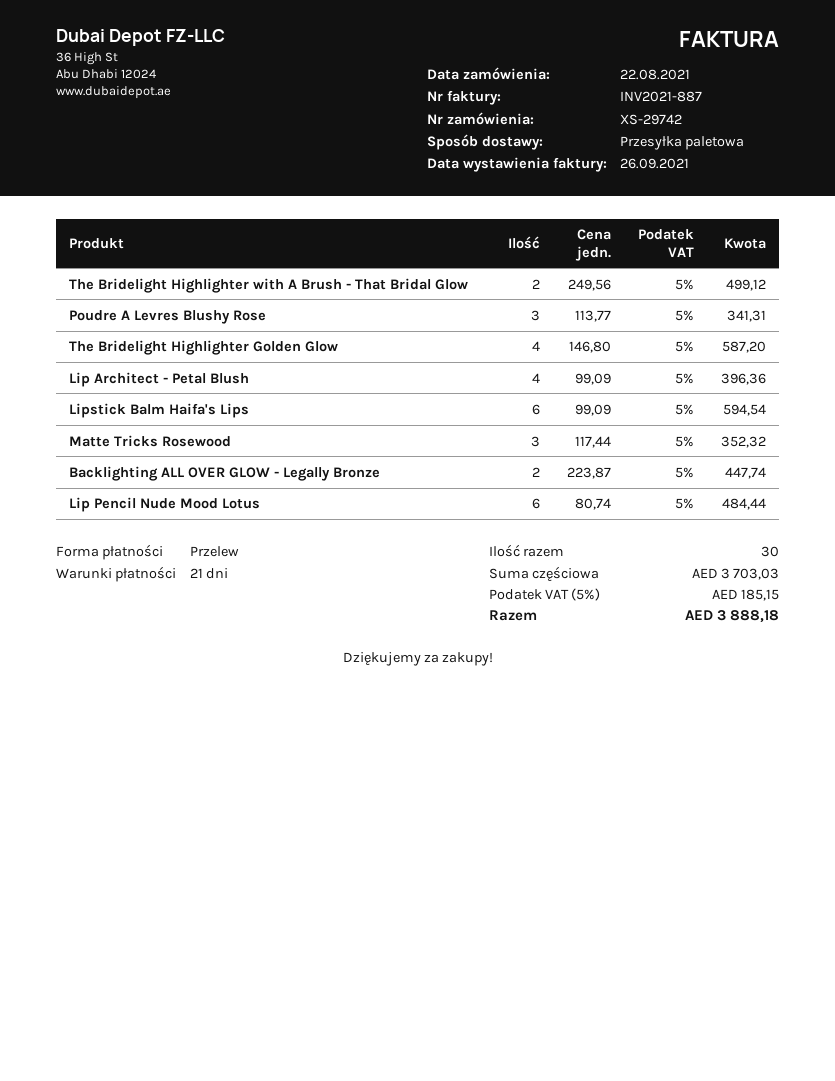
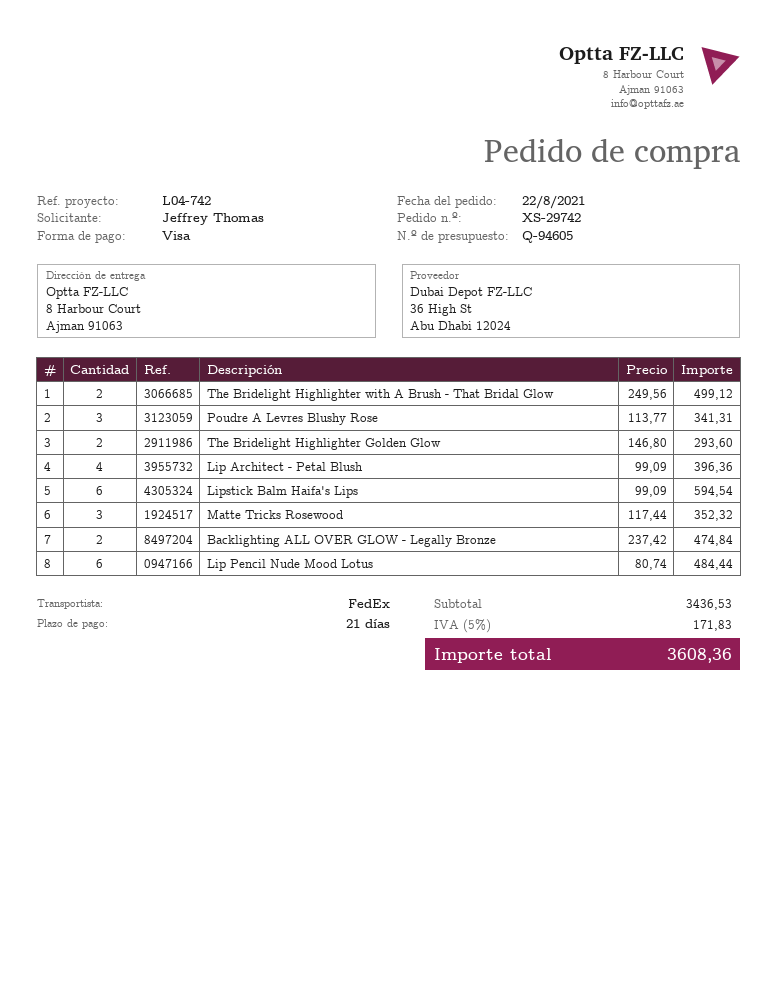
payment method: bank transfer -> Visa
shipping method: pallet freight -> FedEx
The Bridelight Highlighter Golden Glow: 4 x 146.80 = 587.20 -> 2 x 146.80 = 293.60
Backlighting ALL OVER GLOW - Legally Bronze: 2 x 223.87 = 447.74 -> 2 x 237.42 = 474.84
subtotal: 3703.03 -> 3436.53
tax: 5% = 185.15 -> 5% = 171.83
total: 3888.18 -> 3608.36

